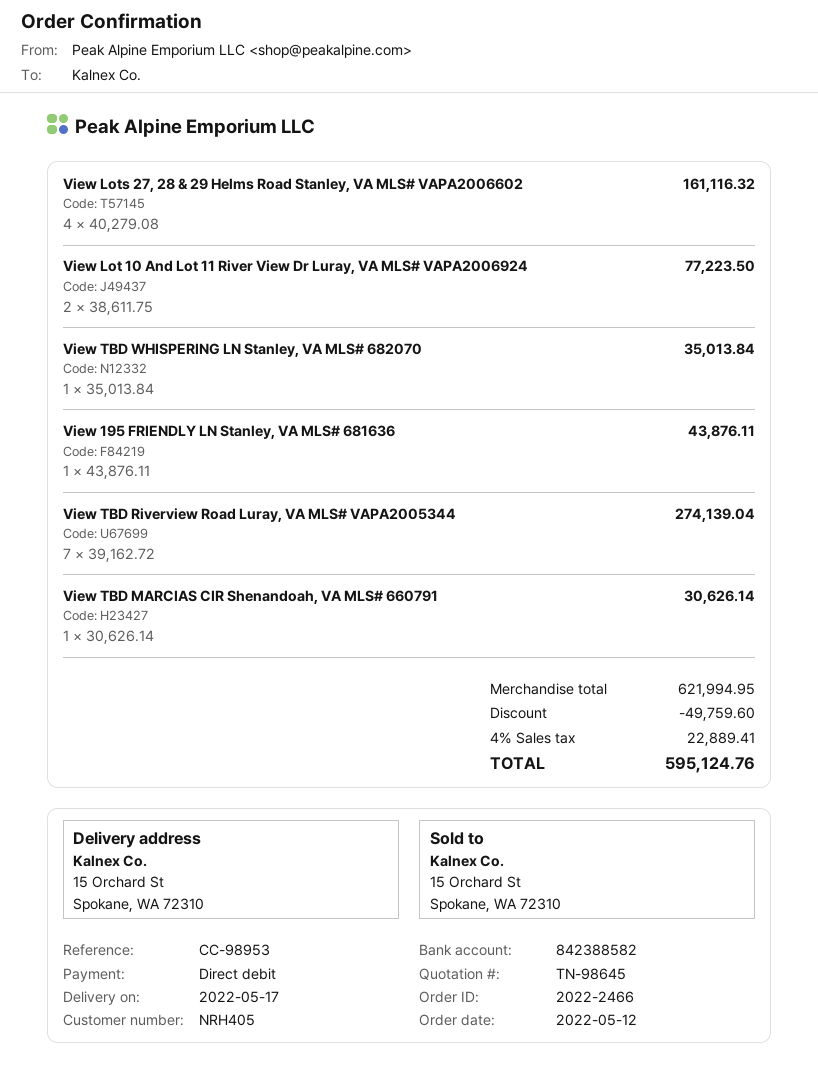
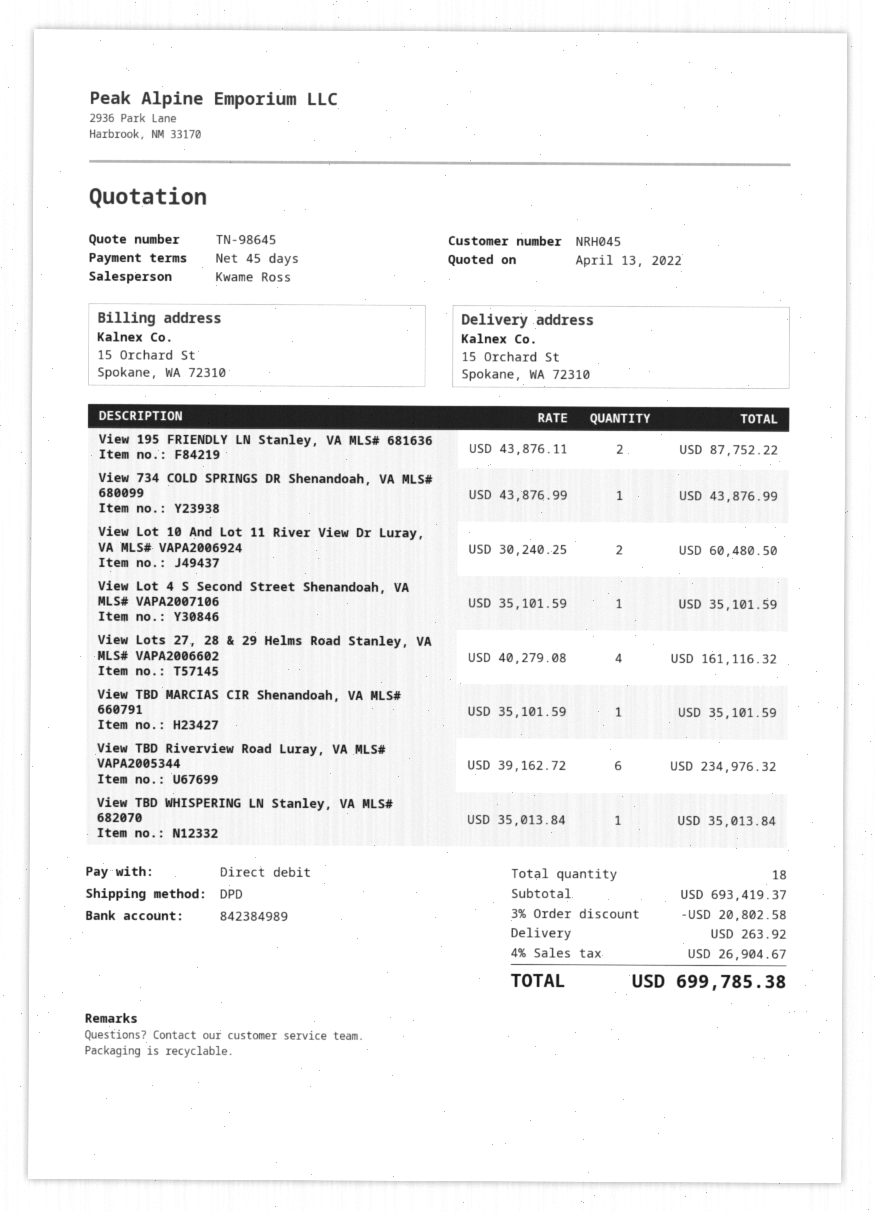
customer number: NRH405 -> NRH045
bank account: 842388582 -> 842384989
View Lot 10 And Lot 11 River View Dr Luray, VA MLS# VAPA2006924: 2 x 38611.75 = 77223.50 -> 2 x 30240.25 = 60480.50
View 195 FRIENDLY LN Stanley, VA MLS# 681636: 1 x 43876.11 = 43876.11 -> 2 x 43876.11 = 87752.22
View TBD Riverview Road Luray, VA MLS# VAPA2005344: 7 x 39162.72 = 274139.04 -> 6 x 39162.72 = 234976.32
View TBD MARCIAS CIR Shenandoah, VA MLS# 660791: 1 x 30626.14 = 30626.14 -> 1 x 35101.59 = 35101.59
View 734 COLD SPRINGS DR Shenandoah, VA MLS# 680099: none -> 1 x 43876.99 = 43876.99
View Lot 4 S Second Street Shenandoah, VA MLS# VAPA2007106: none -> 1 x 35101.59 = 35101.59
subtotal: 621994.95 -> 693419.37
discount: 49759.60 -> 20802.58
shipping: none -> 263.92
tax: 4% = 22889.41 -> 4% = 26904.67
total: 595124.76 -> 699785.38

